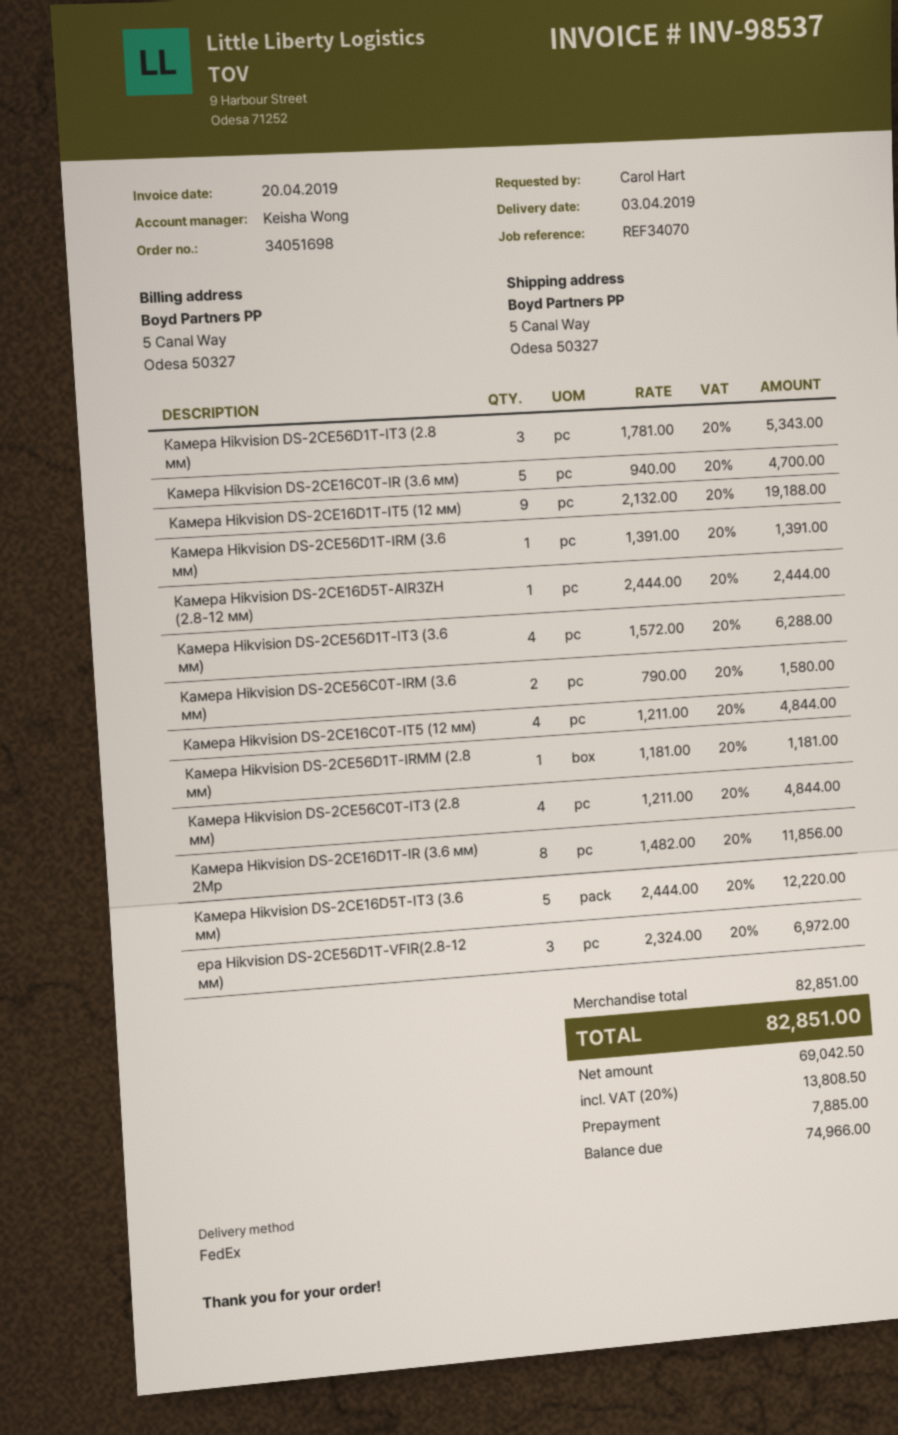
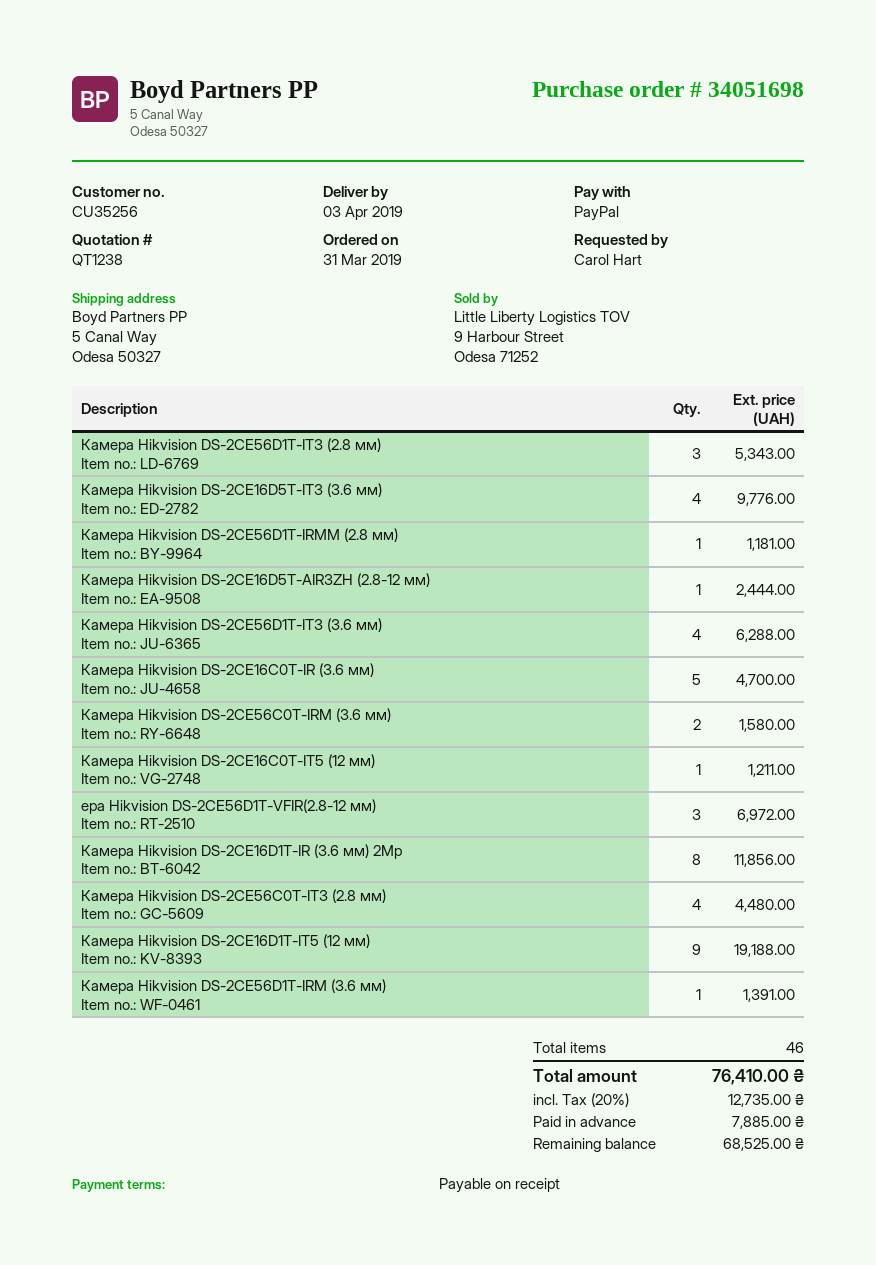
Камера Hikvision DS-2CE16C0T-IT5 (12 мм): 4 for 4844.00 -> 1 for 1211.00
Камера Hikvision DS-2CE56C0T-IT3 (2.8 мм): 4 for 4844.00 -> 4 for 4480.00
Камера Hikvision DS-2CE16D5T-IT3 (3.6 мм): 5 for 12220.00 -> 4 for 9776.00
tax: 20% = 13808.50 -> 20% = 12735.00
total: 82851.00 -> 76410.00
balance: 74966.00 -> 68525.00

